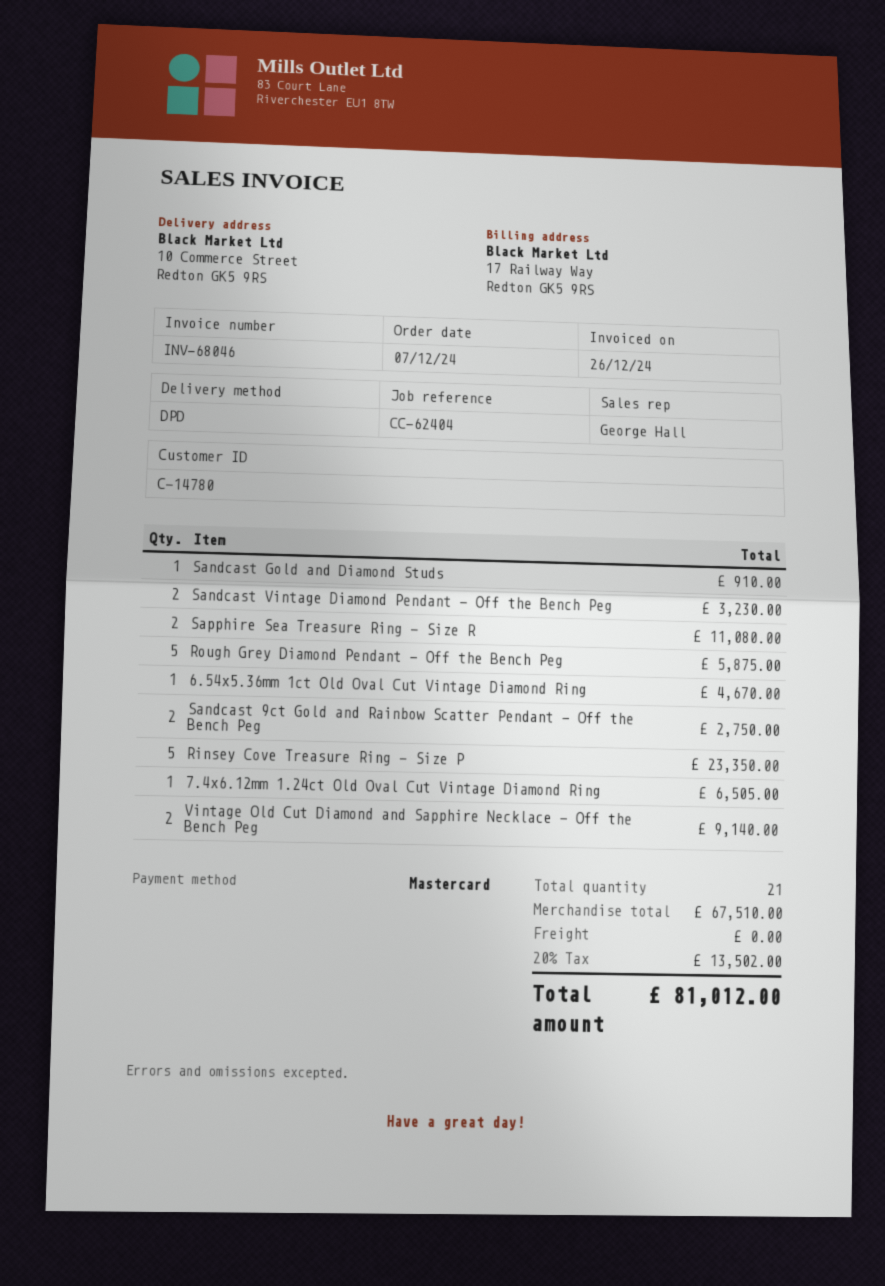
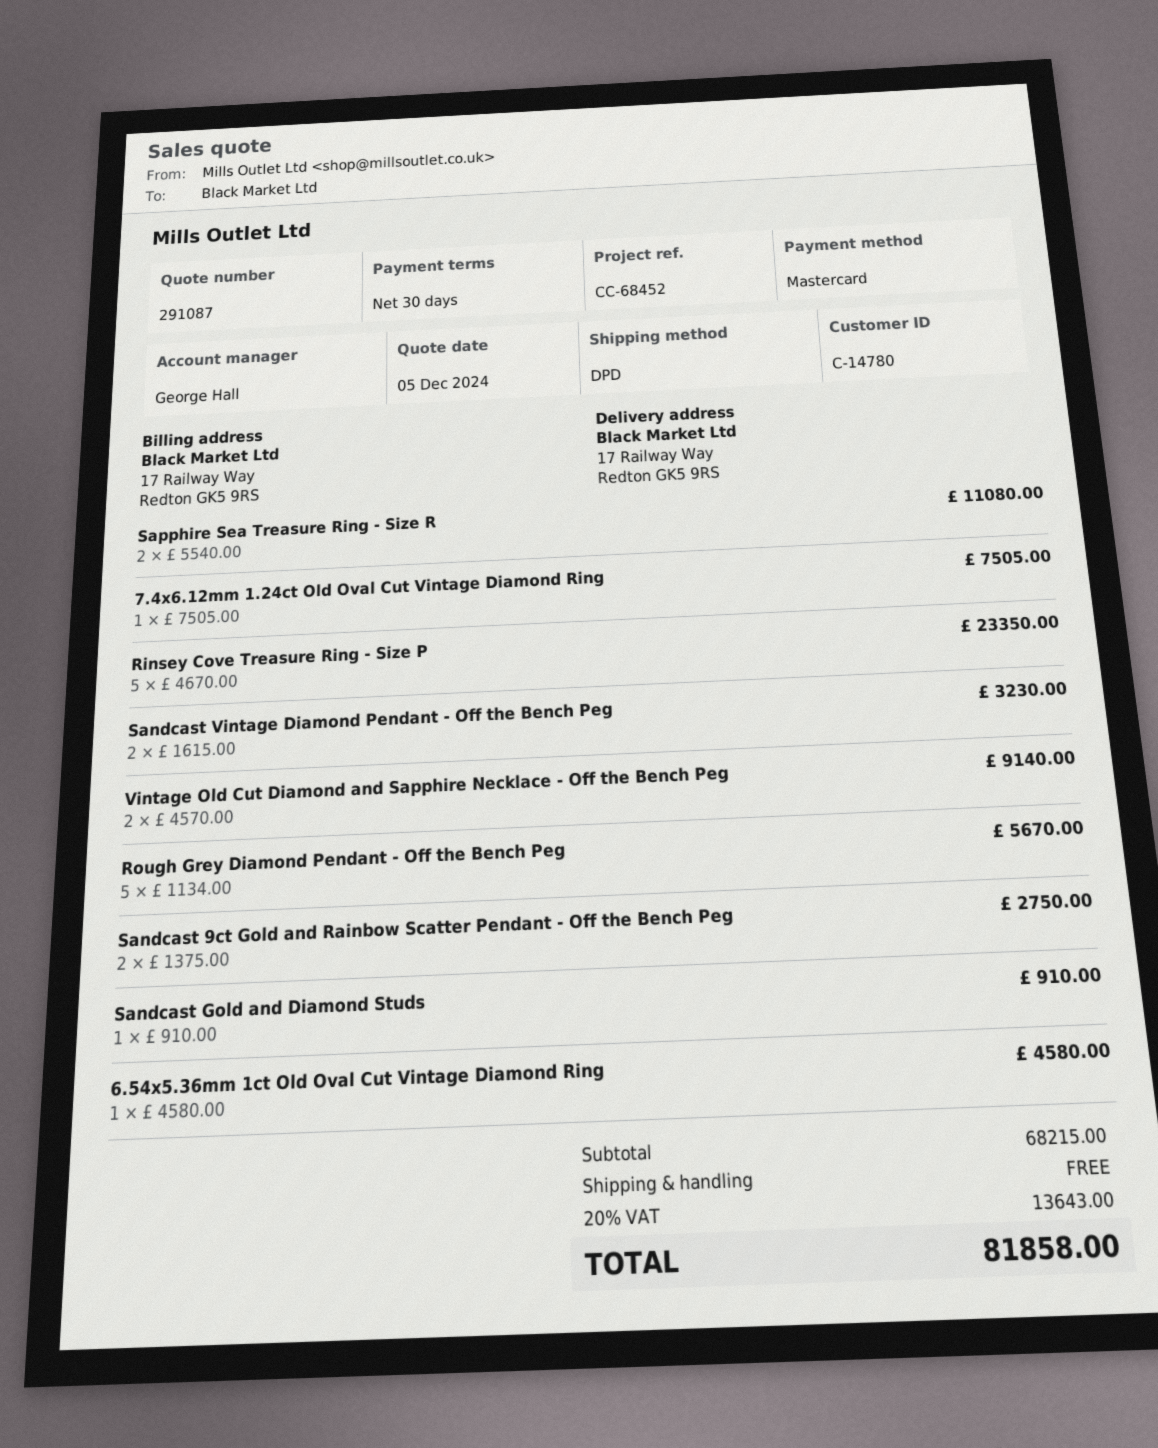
reference: CC-62404 -> CC-68452
ship to: 10 Commerce Street, Redton GK5 9RS -> 17 Railway Way, Redton GK5 9RS
Rough Grey Diamond Pendant - Off the Bench Peg: 5 for 5875.00 -> 5 for 5670.00
6.54x5.36mm 1ct Old Oval Cut Vintage Diamond Ring: 1 for 4670.00 -> 1 for 4580.00
7.4x6.12mm 1.24ct Old Oval Cut Vintage Diamond Ring: 1 for 6505.00 -> 1 for 7505.00
subtotal: 67510.00 -> 68215.00
tax: 20% = 13502.00 -> 20% = 13643.00
total: 81012.00 -> 81858.00

